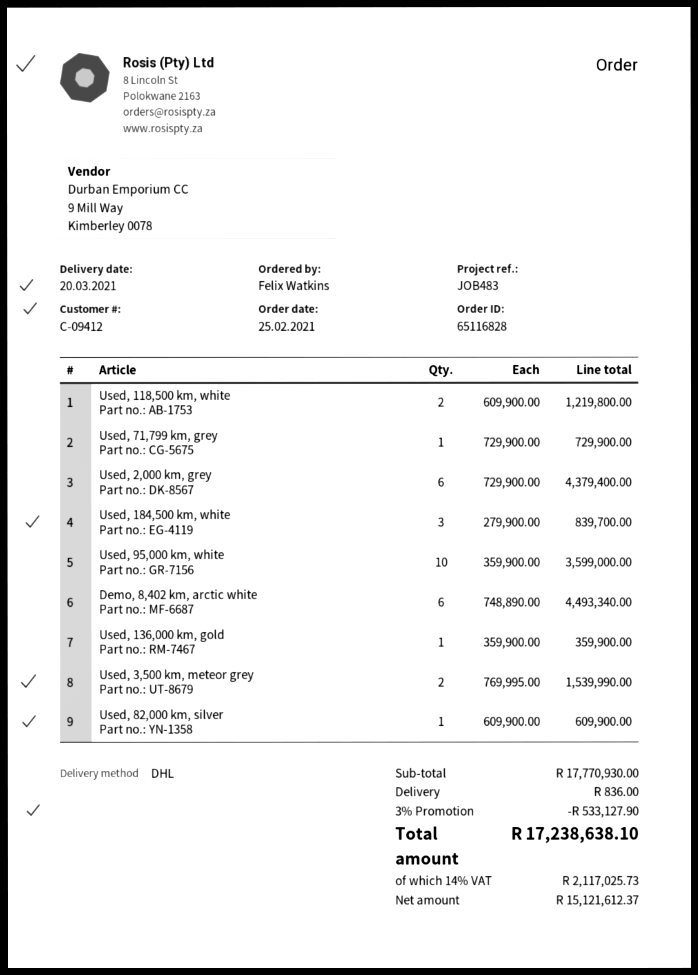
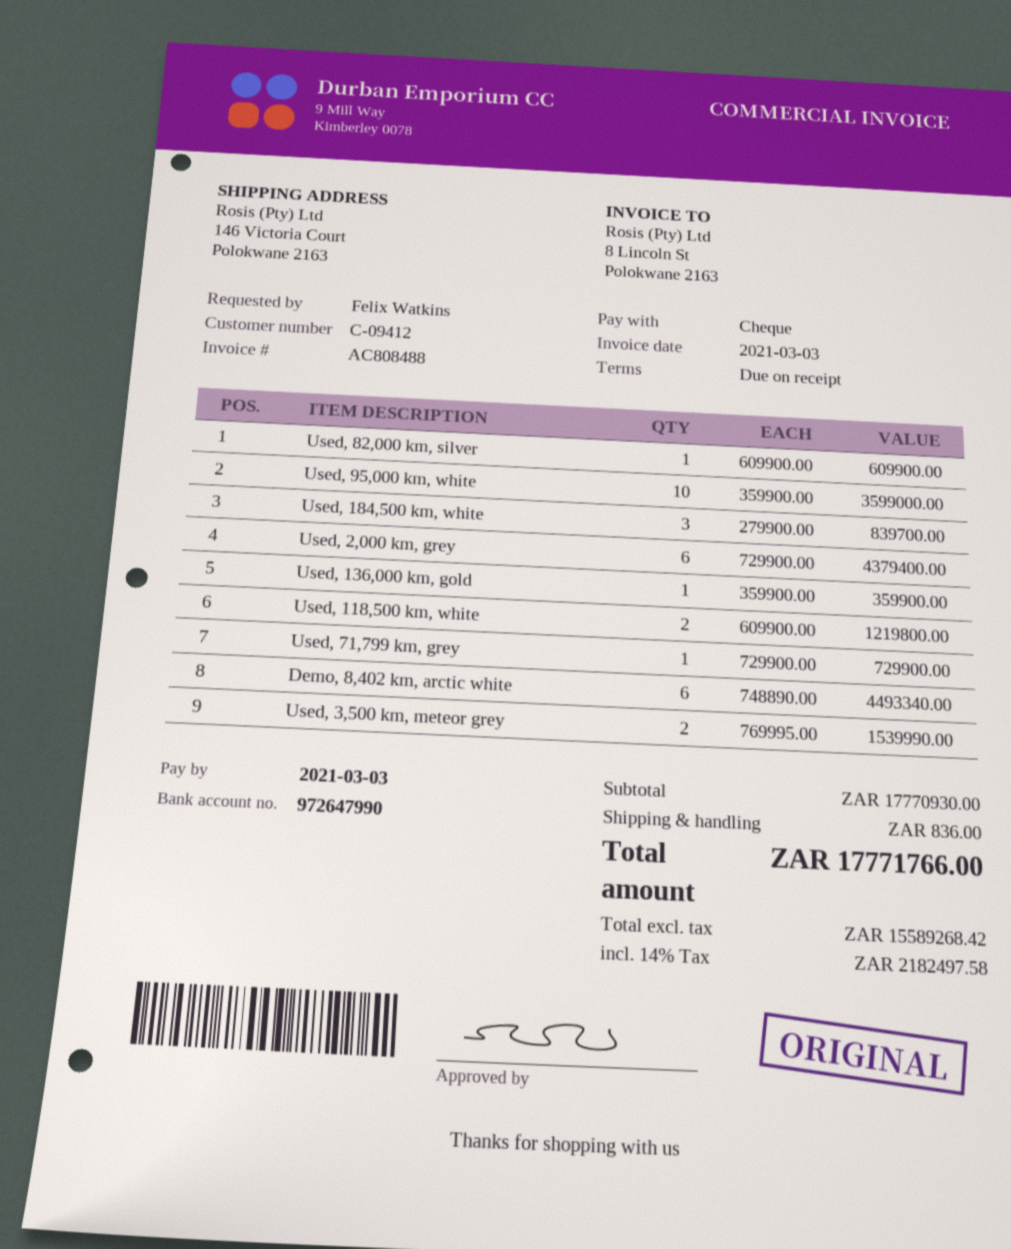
discount: 3% = 533127.90 -> none
net: 15121612.37 -> 15589268.42
tax: 14% = 2117025.73 -> 14% = 2182497.58
total: 17238638.10 -> 17771766.00

